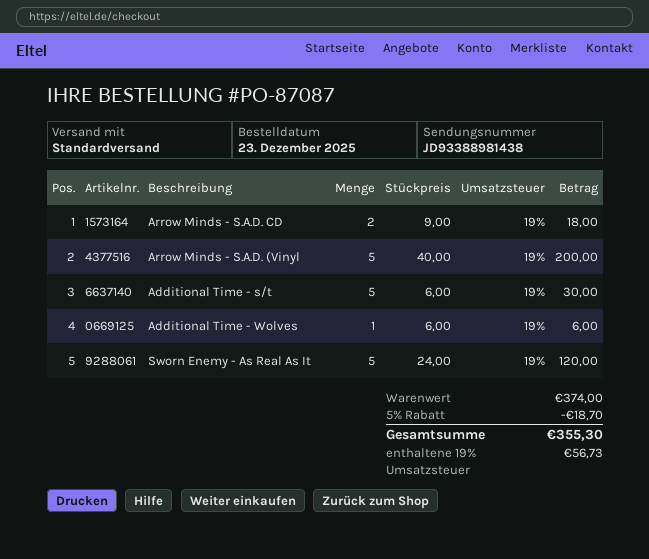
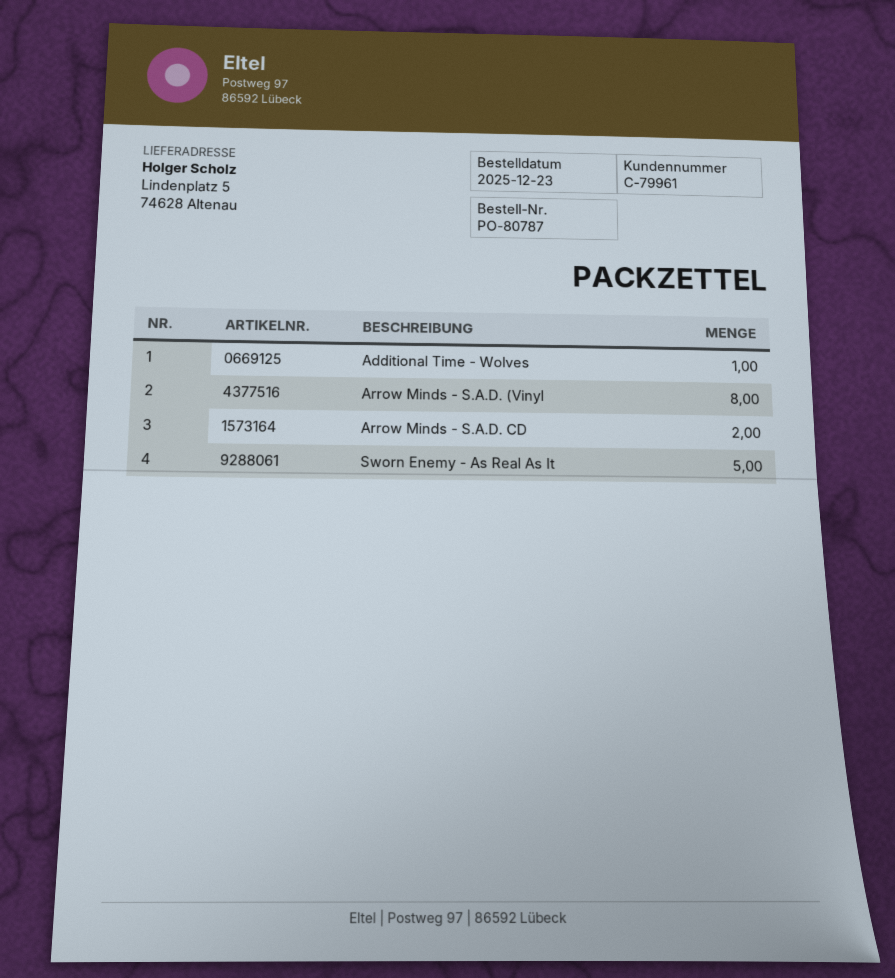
order number: PO-87087 -> PO-80787
Arrow Minds - S.A.D. (Vinyl: 5 -> 8
Additional Time - s/t: 5 -> none

